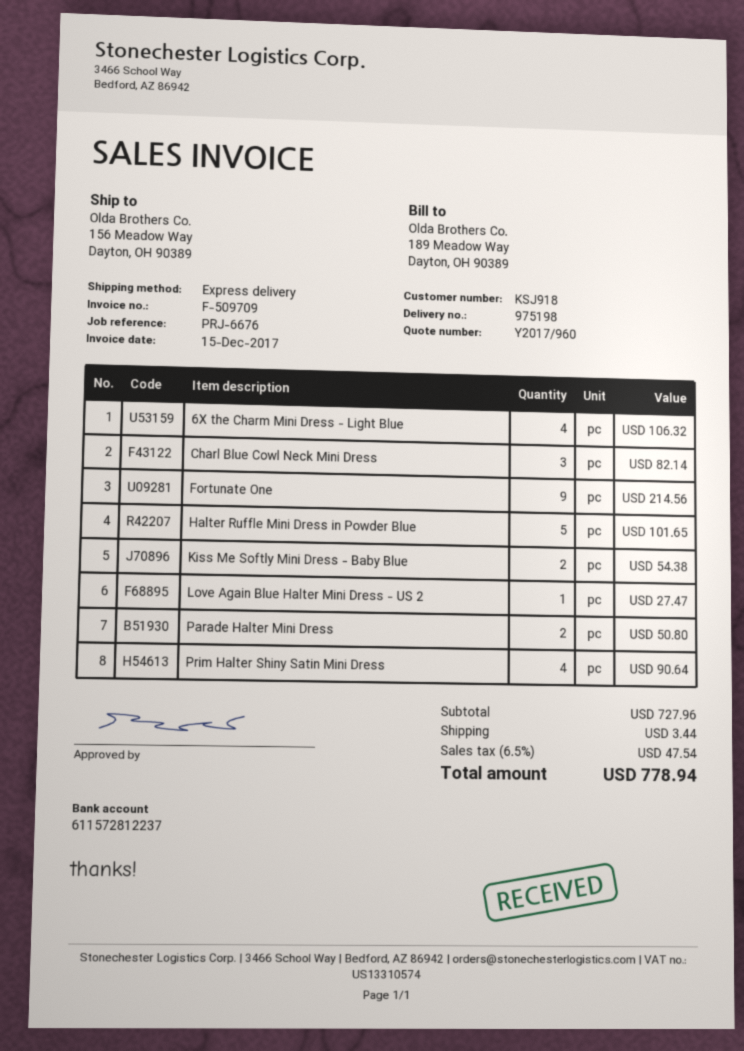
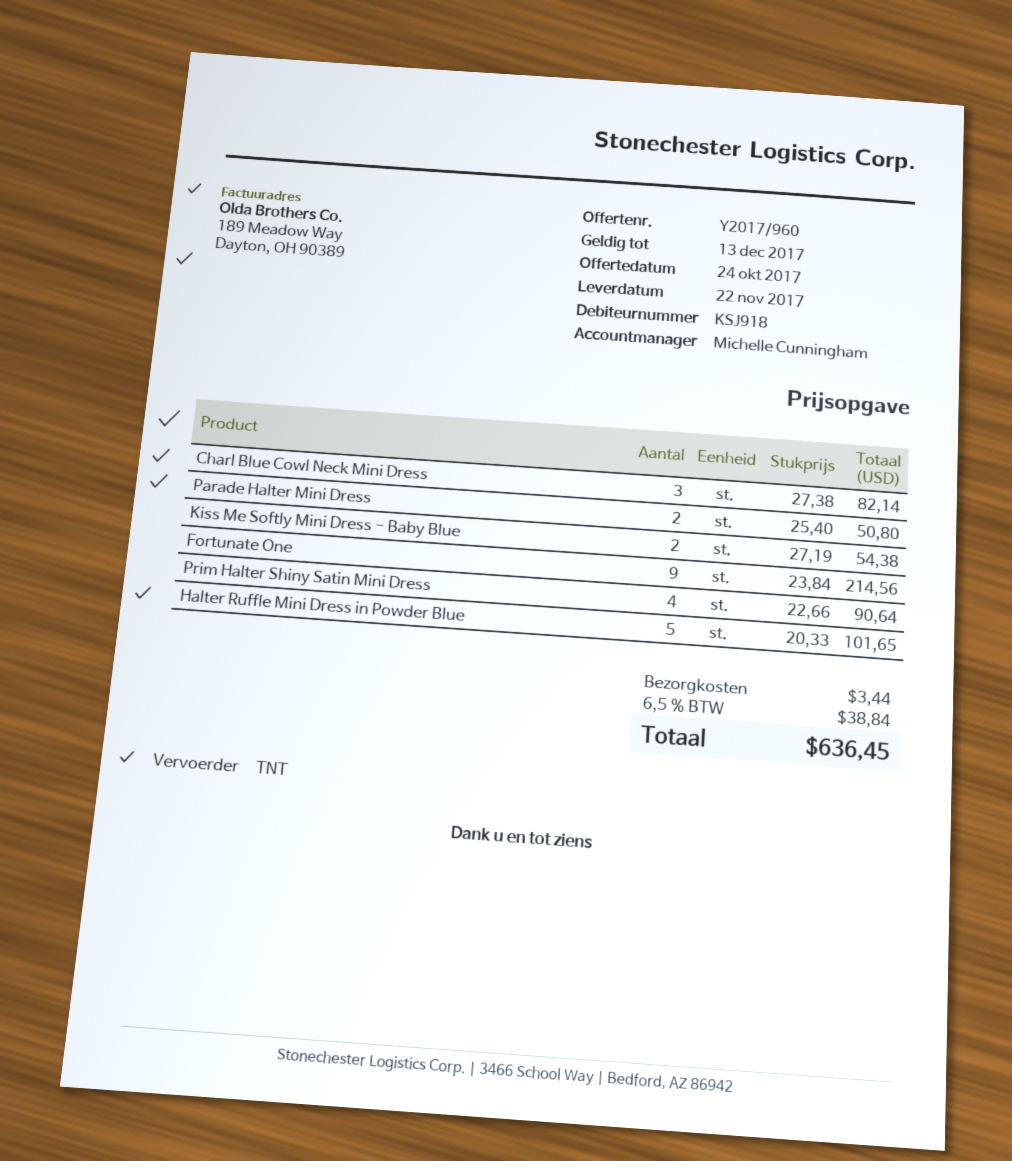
shipping method: express -> TNT
6X the Charm Mini Dress - Light Blue: 4 for 106.32 -> none
Love Again Blue Halter Mini Dress - US 2: 1 for 27.47 -> none
tax: 6.5% = 47.54 -> 6.5% = 38.84
total: 778.94 -> 636.45

